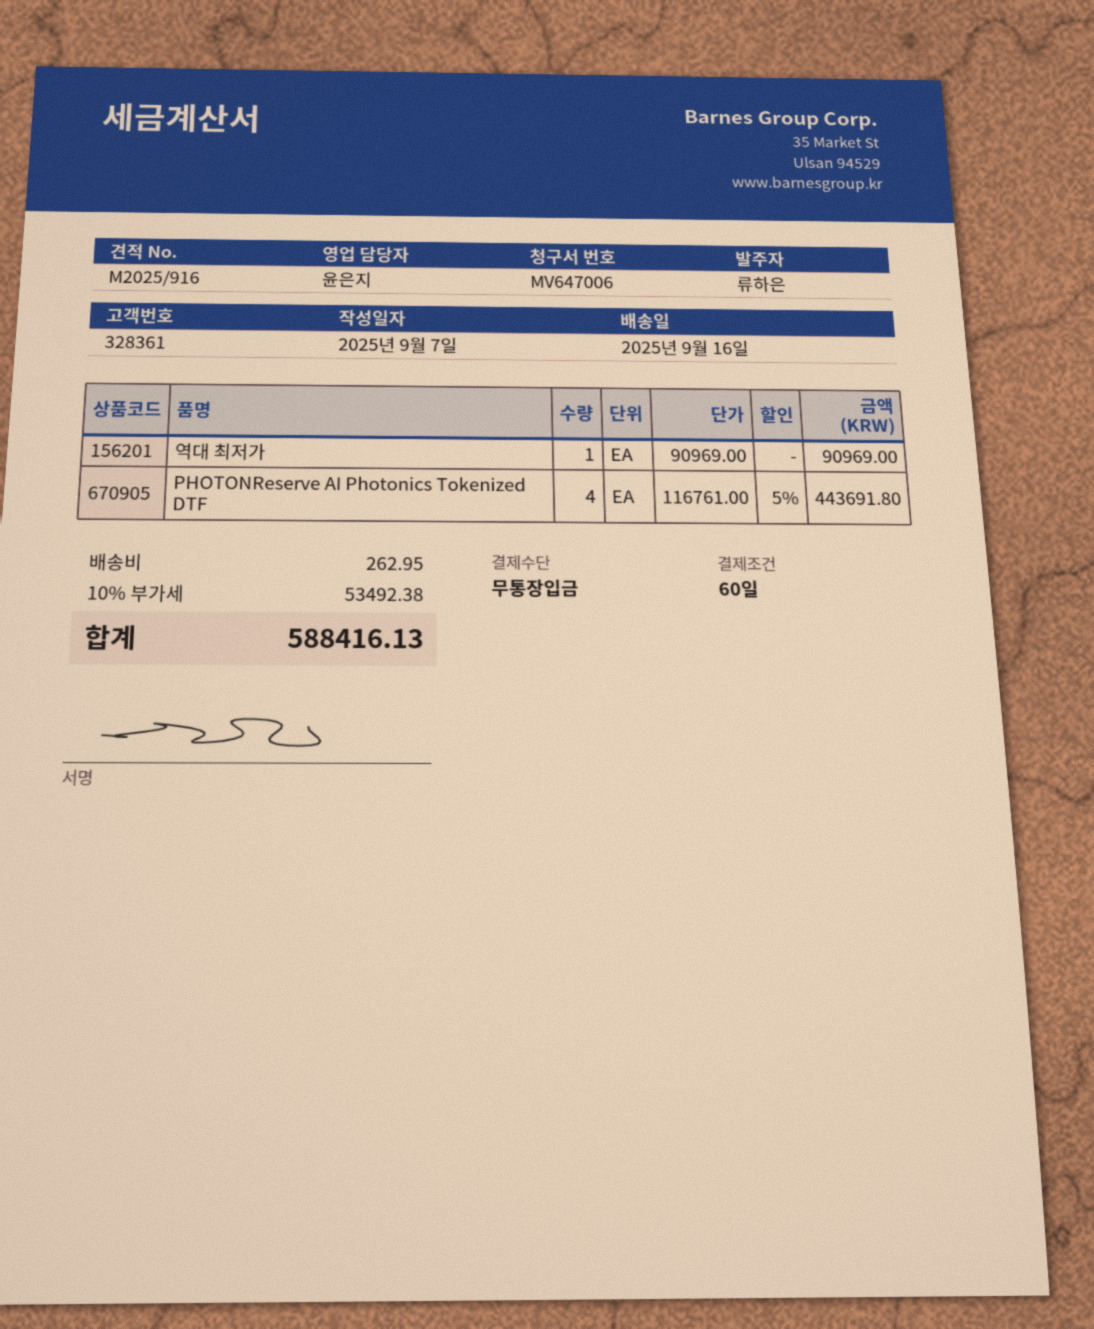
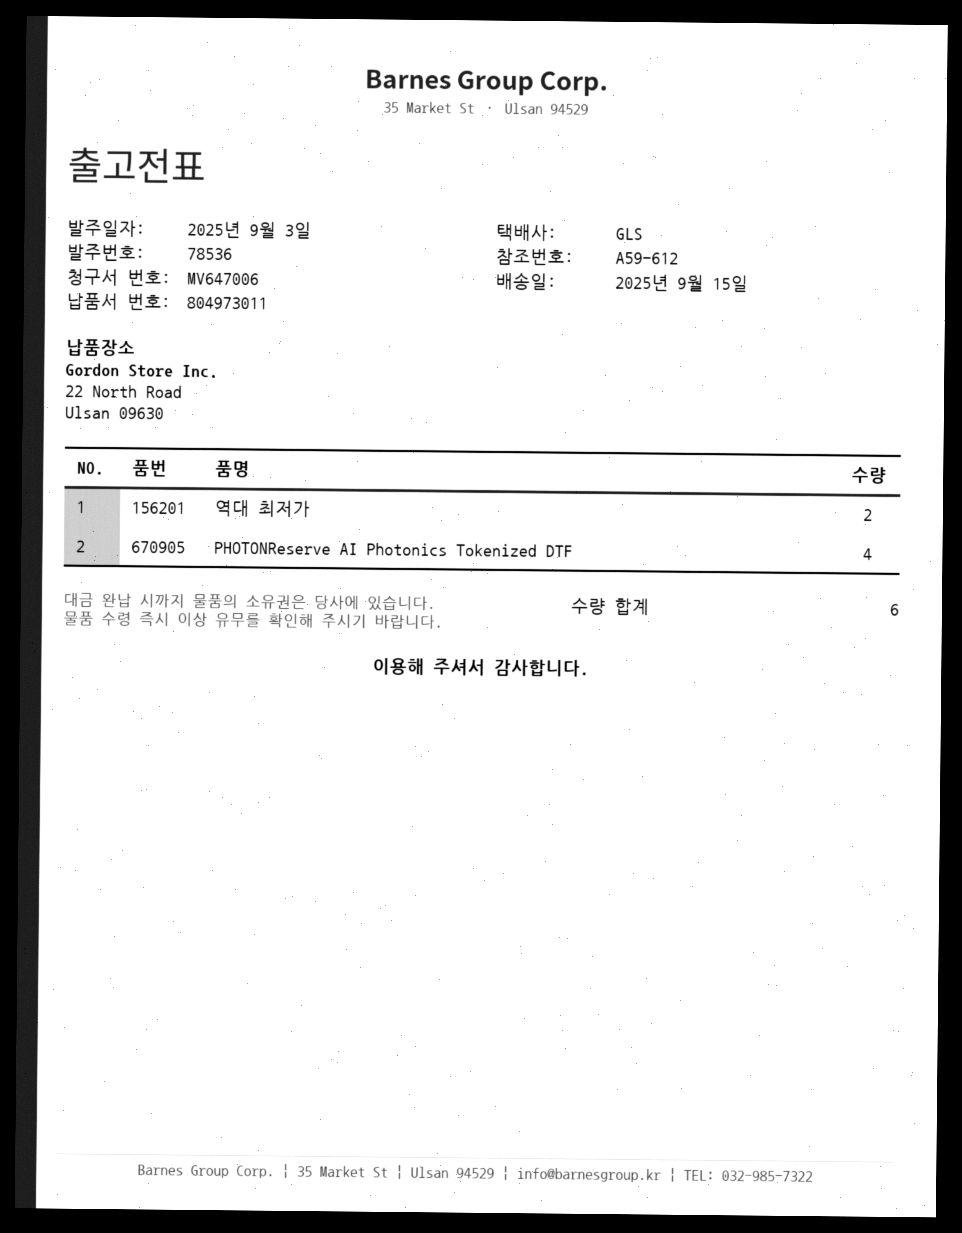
delivery date: 2025-09-16 -> 2025-09-15
역대 최저가: 1 -> 2

